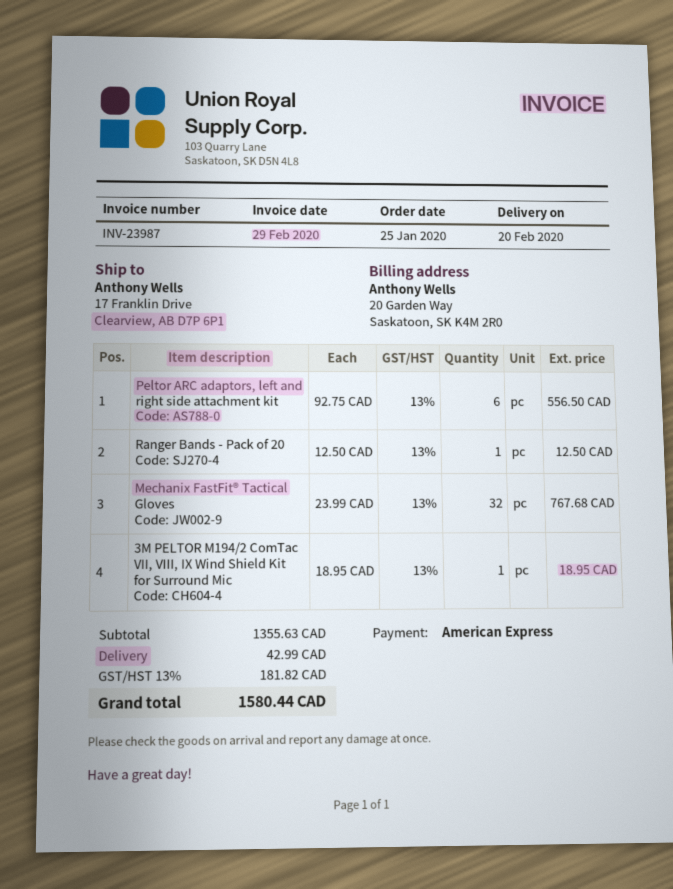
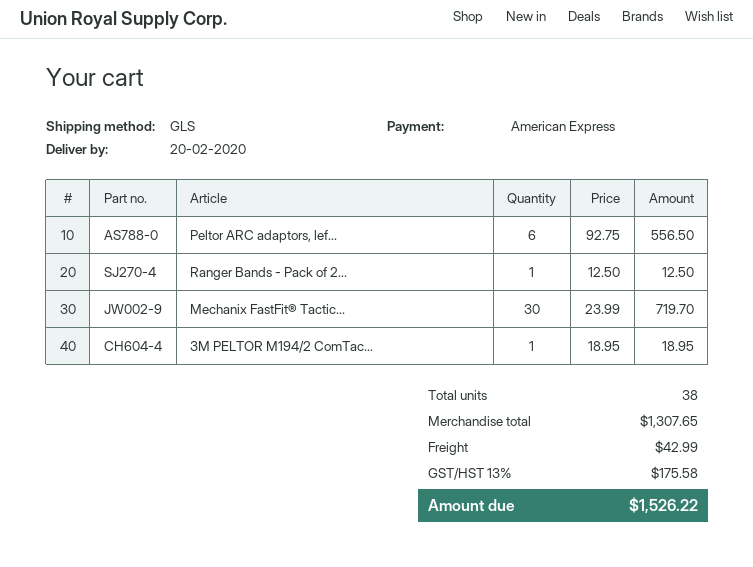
Mechanix FastFit® Tactical Gloves: 32 x 23.99 = 767.68 -> 30 x 23.99 = 719.70
subtotal: 1355.63 -> 1307.65
tax: 13% = 181.82 -> 13% = 175.58
total: 1580.44 -> 1526.22

